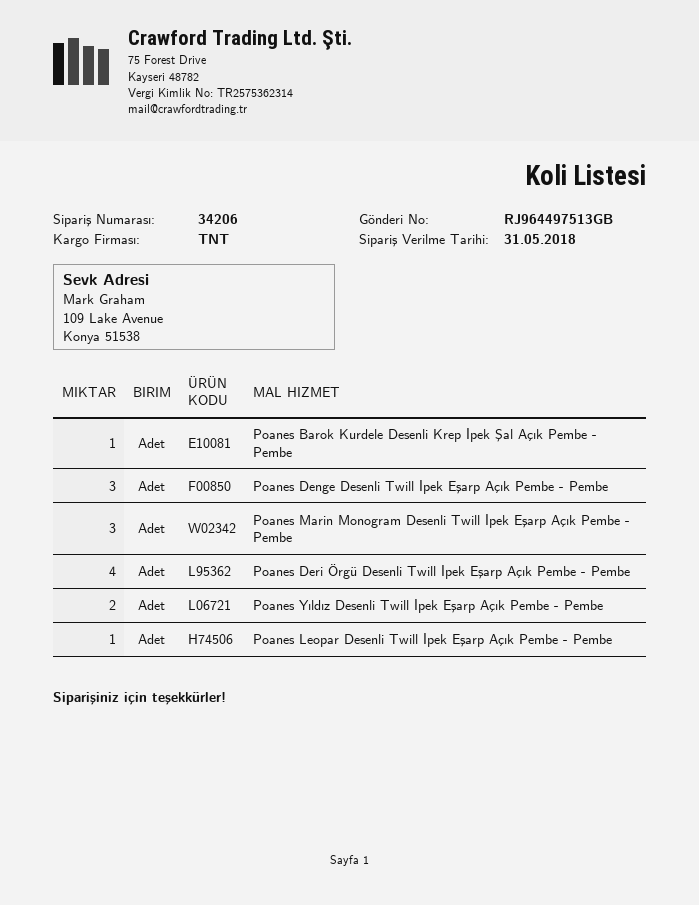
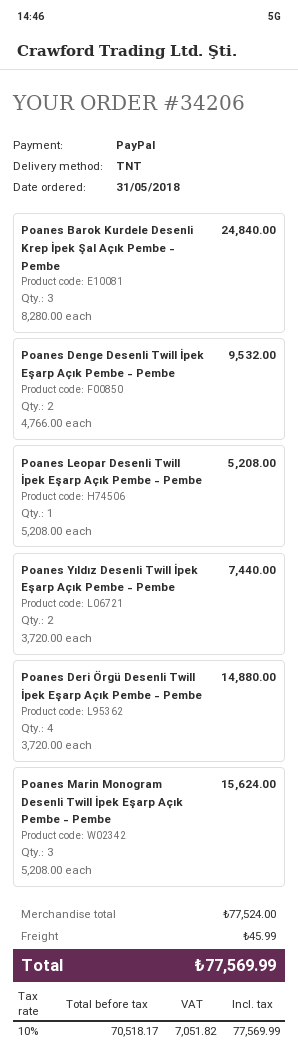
Poanes Barok Kurdele Desenli Krep İpek Şal Açık Pembe - Pembe: 1 -> 3
Poanes Denge Desenli Twill İpek Eşarp Açık Pembe - Pembe: 3 -> 2

